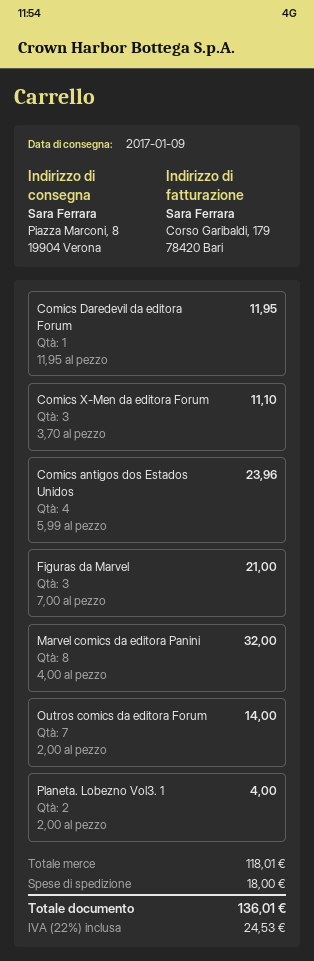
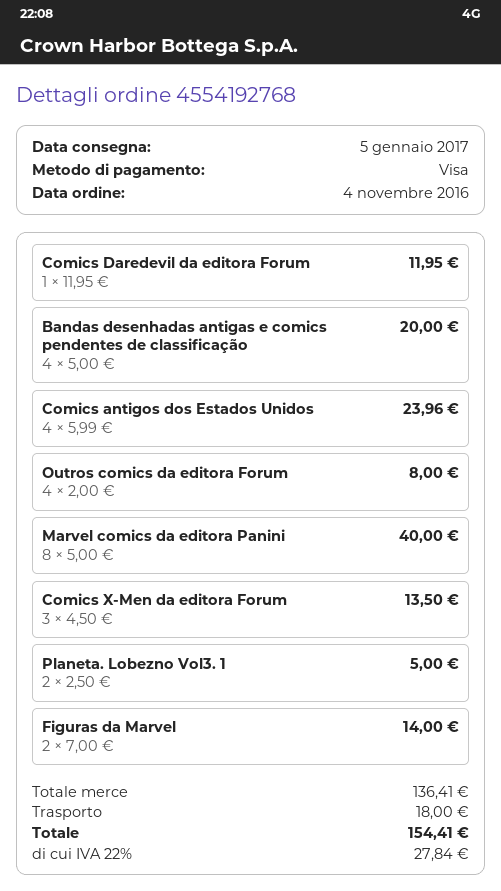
delivery date: 2017-01-09 -> 2017-01-05
Comics X-Men da editora Forum: 3 x 3.70 = 11.10 -> 3 x 4.50 = 13.50
Figuras da Marvel: 3 x 7.00 = 21.00 -> 2 x 7.00 = 14.00
Marvel comics da editora Panini: 8 x 4.00 = 32.00 -> 8 x 5.00 = 40.00
Outros comics da editora Forum: 7 x 2.00 = 14.00 -> 4 x 2.00 = 8.00
Planeta. Lobezno Vol3. 1: 2 x 2.00 = 4.00 -> 2 x 2.50 = 5.00
Bandas desenhadas antigas e comics pendentes de classificação: none -> 4 x 5.00 = 20.00
subtotal: 118.01 -> 136.41
tax: 22% = 24.53 -> 22% = 27.84
total: 136.01 -> 154.41

